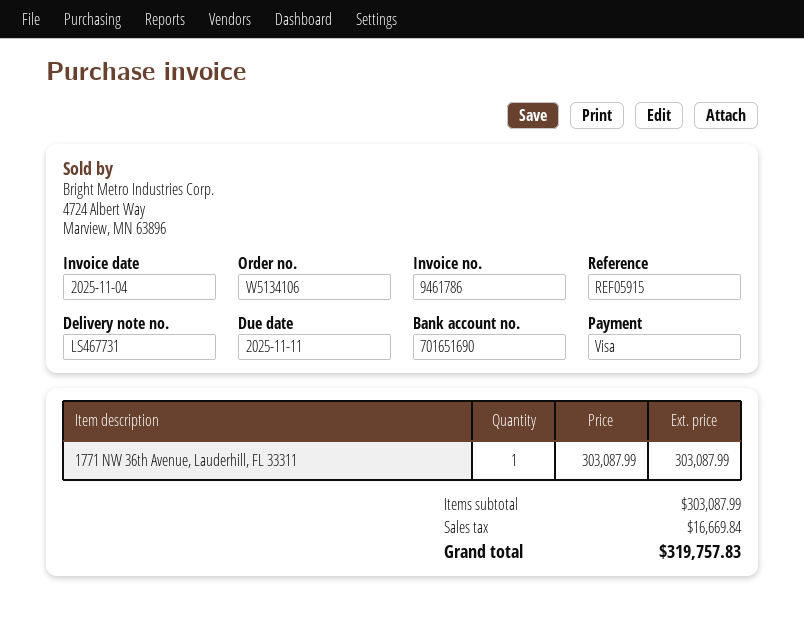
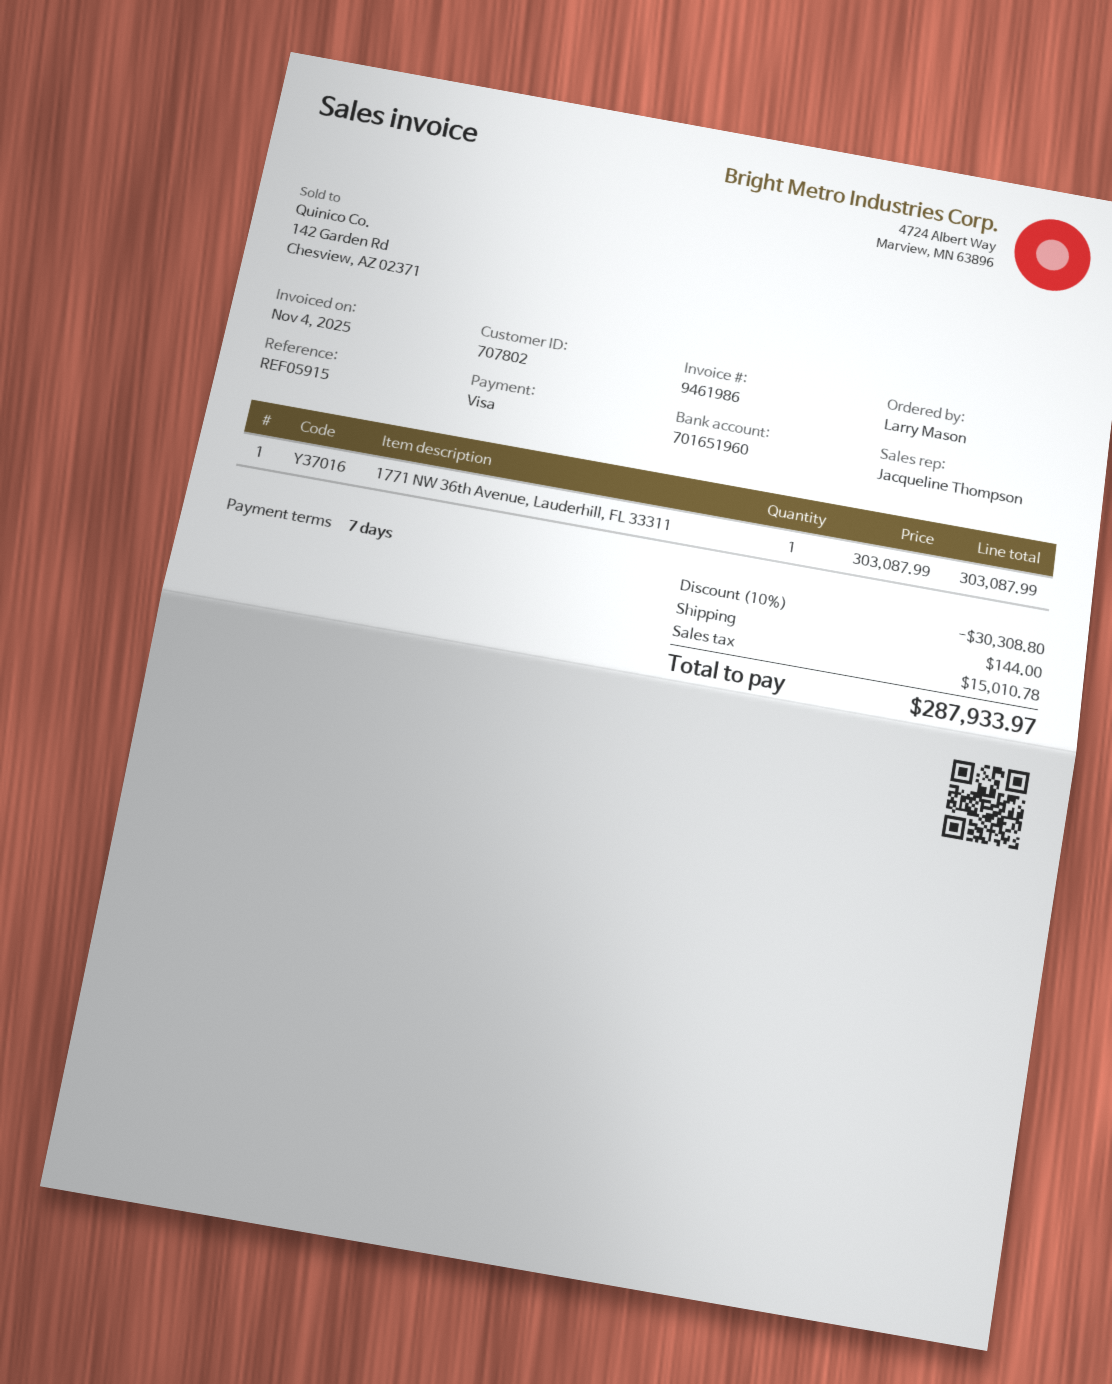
invoice number: 9461786 -> 9461986
bank account: 701651690 -> 701651960
discount: none -> 10% = 30308.80
shipping: none -> 144.00
tax: 16669.84 -> 15010.78
total: 319757.83 -> 287933.97

